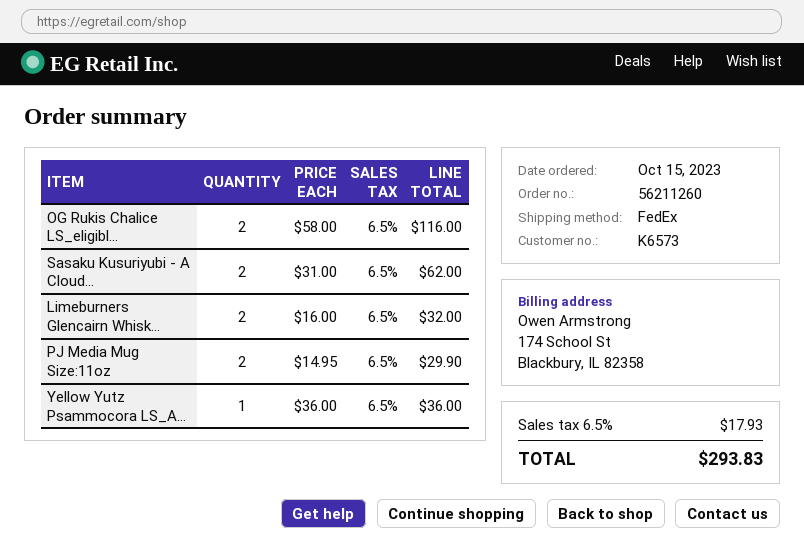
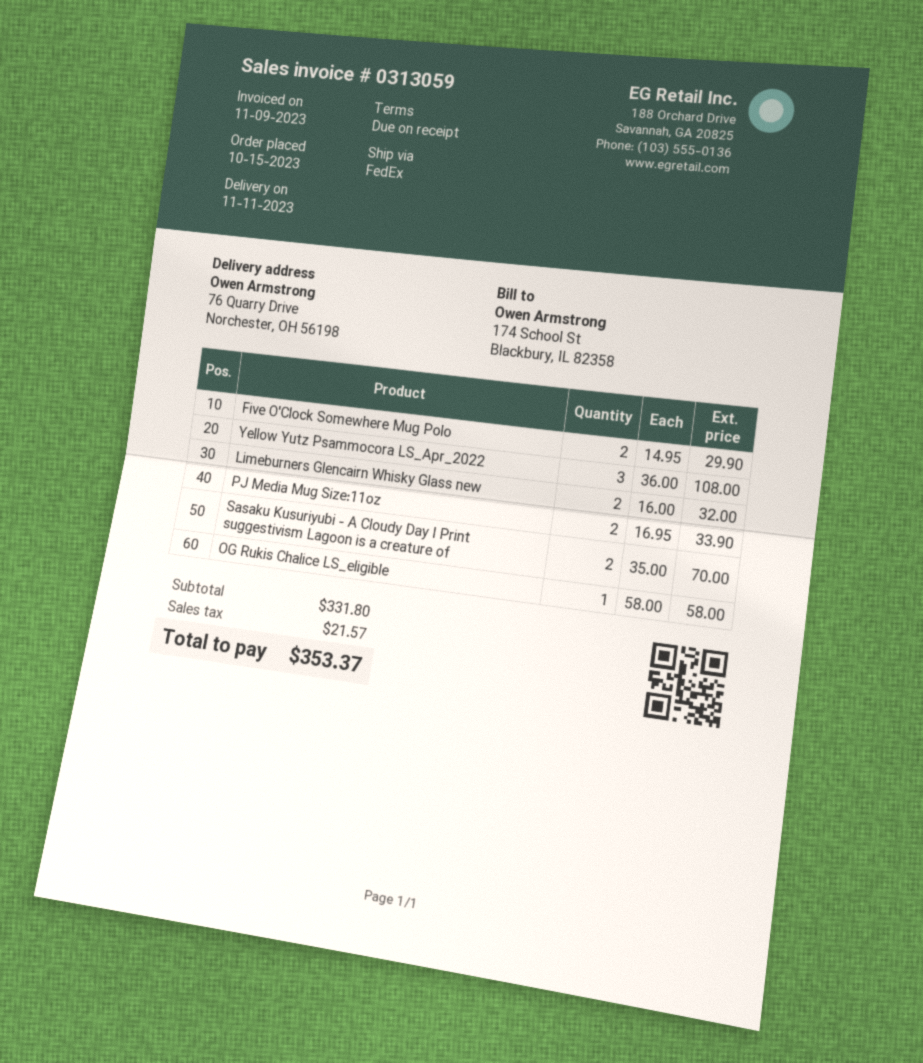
OG Rukis Chalice LS_eligibl...: 2 x 58.00 = 116.00 -> 1 x 58.00 = 58.00
Sasaku Kusuriyubi - A Cloud...: 2 x 31.00 = 62.00 -> 2 x 35.00 = 70.00
PJ Media Mug Size:11oz: 2 x 14.95 = 29.90 -> 2 x 16.95 = 33.90
Yellow Yutz Psammocora LS_A...: 1 x 36.00 = 36.00 -> 3 x 36.00 = 108.00
Five O'Clock Somewhere Mug Polo: none -> 2 x 14.95 = 29.90
tax: 17.93 -> 21.57
total: 293.83 -> 353.37

